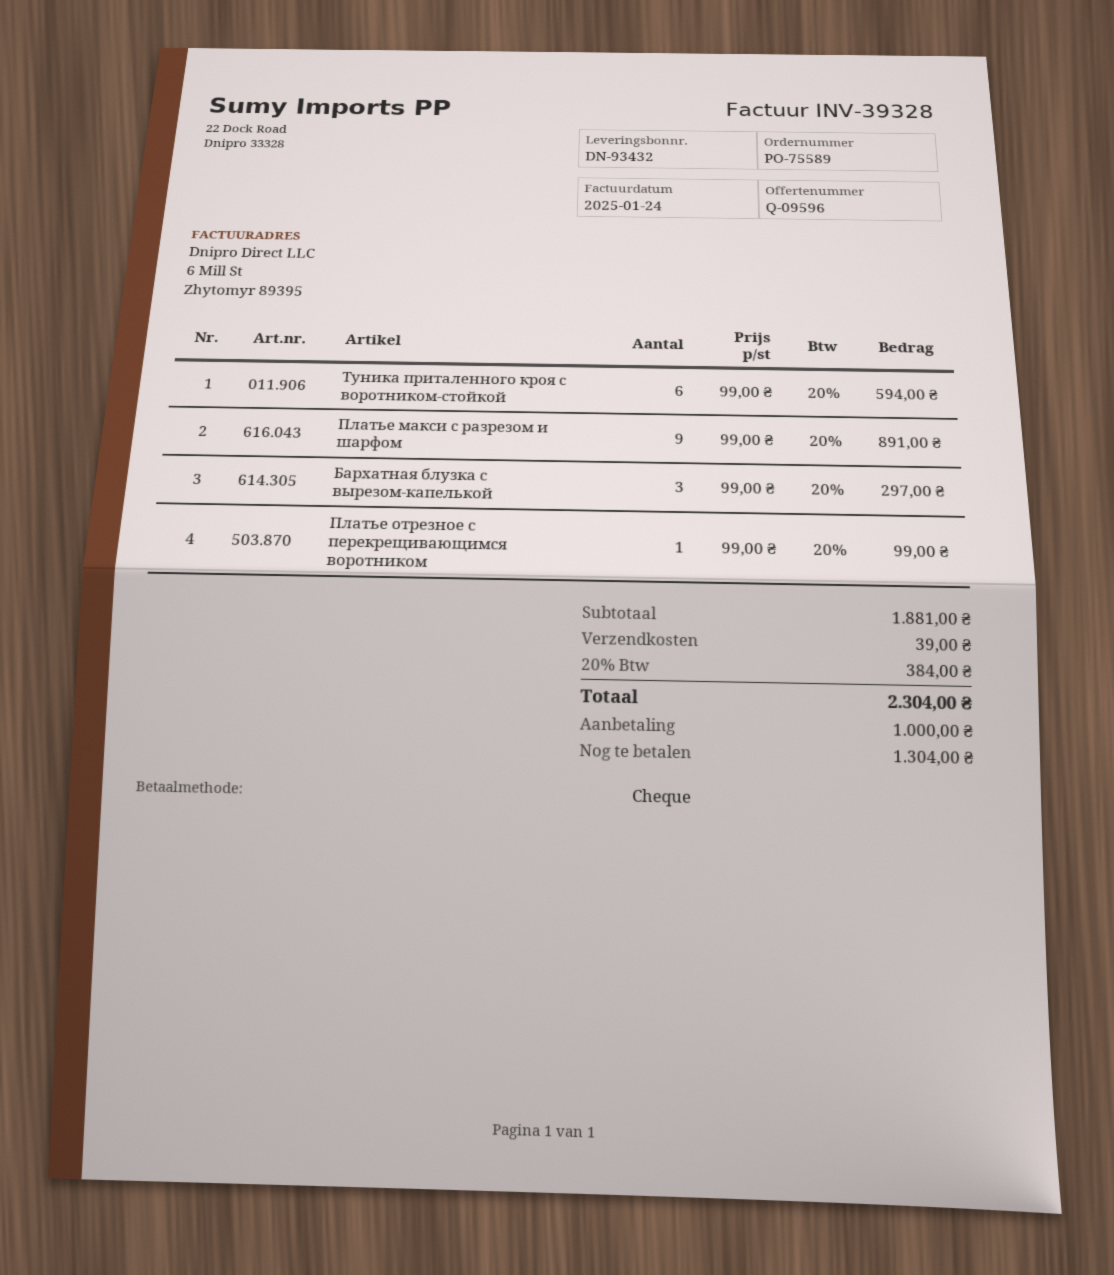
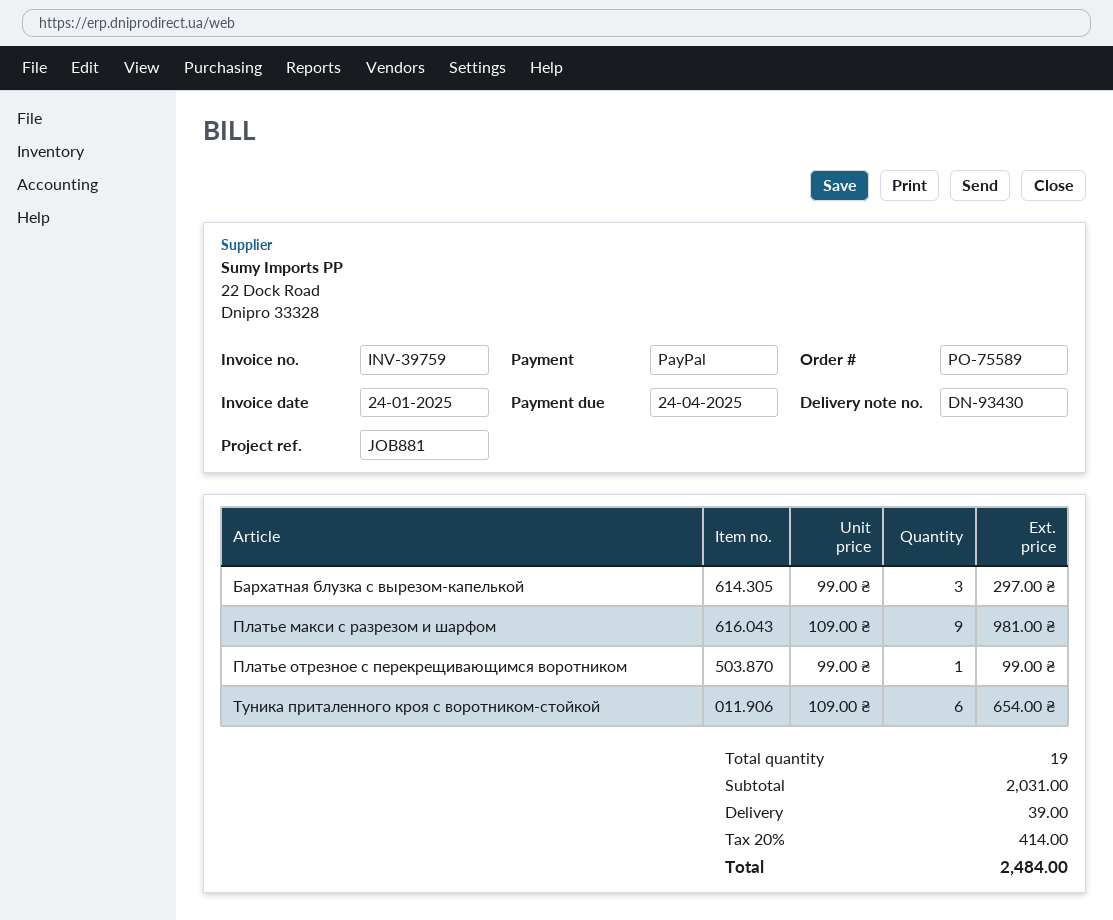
delivery note number: DN-93432 -> DN-93430
invoice number: INV-39328 -> INV-39759
payment method: cheque -> PayPal
Туника приталенного кроя с воротником-стойкой: 6 x 99.00 = 594.00 -> 6 x 109.00 = 654.00
Платье макси с разрезом и шарфом: 9 x 99.00 = 891.00 -> 9 x 109.00 = 981.00
subtotal: 1881.00 -> 2031.00
tax: 20% = 384.00 -> 20% = 414.00
total: 2304.00 -> 2484.00

